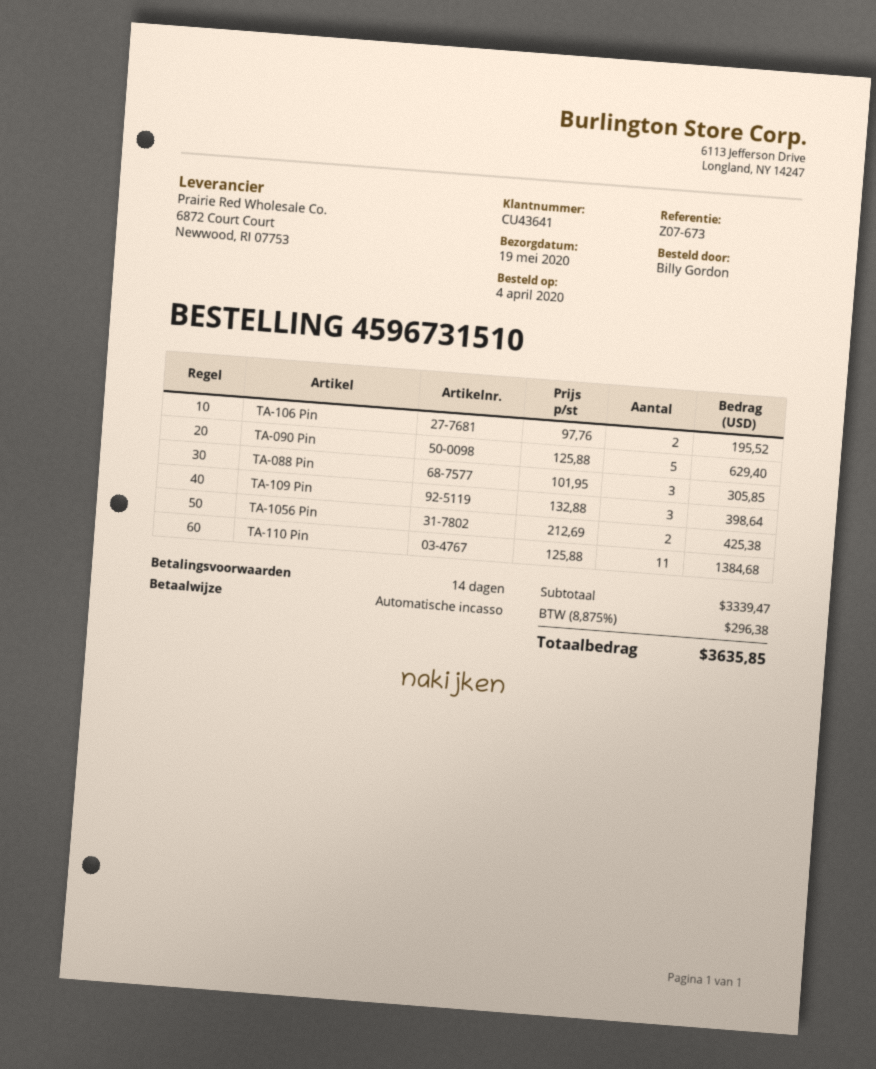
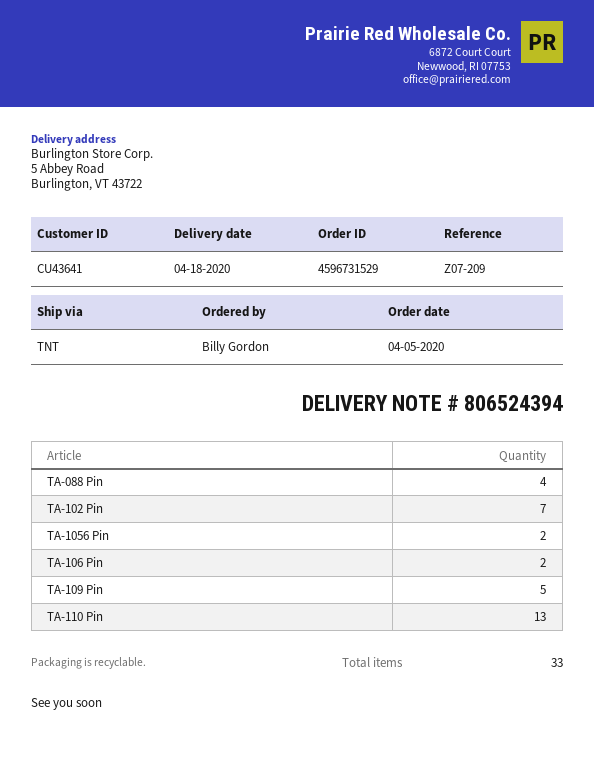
order number: 4596731510 -> 4596731529
order date: 2020-04-04 -> 2020-04-05
delivery date: 2020-05-19 -> 2020-04-18
reference: Z07-673 -> Z07-209
TA-090 Pin: 5 -> none
TA-088 Pin: 3 -> 4
TA-109 Pin: 3 -> 5
TA-110 Pin: 11 -> 13
TA-102 Pin: none -> 7

